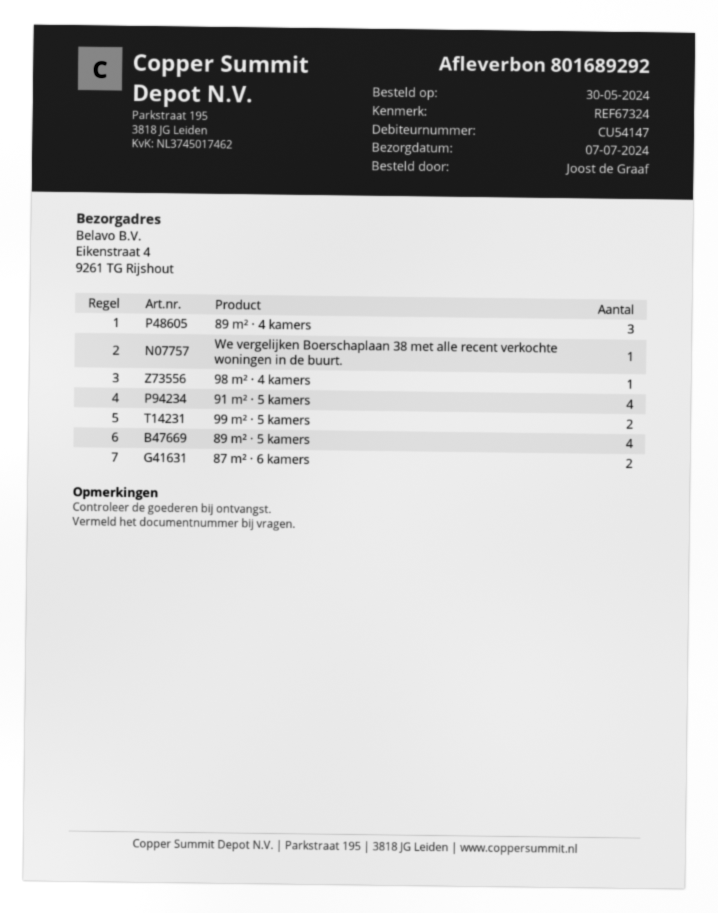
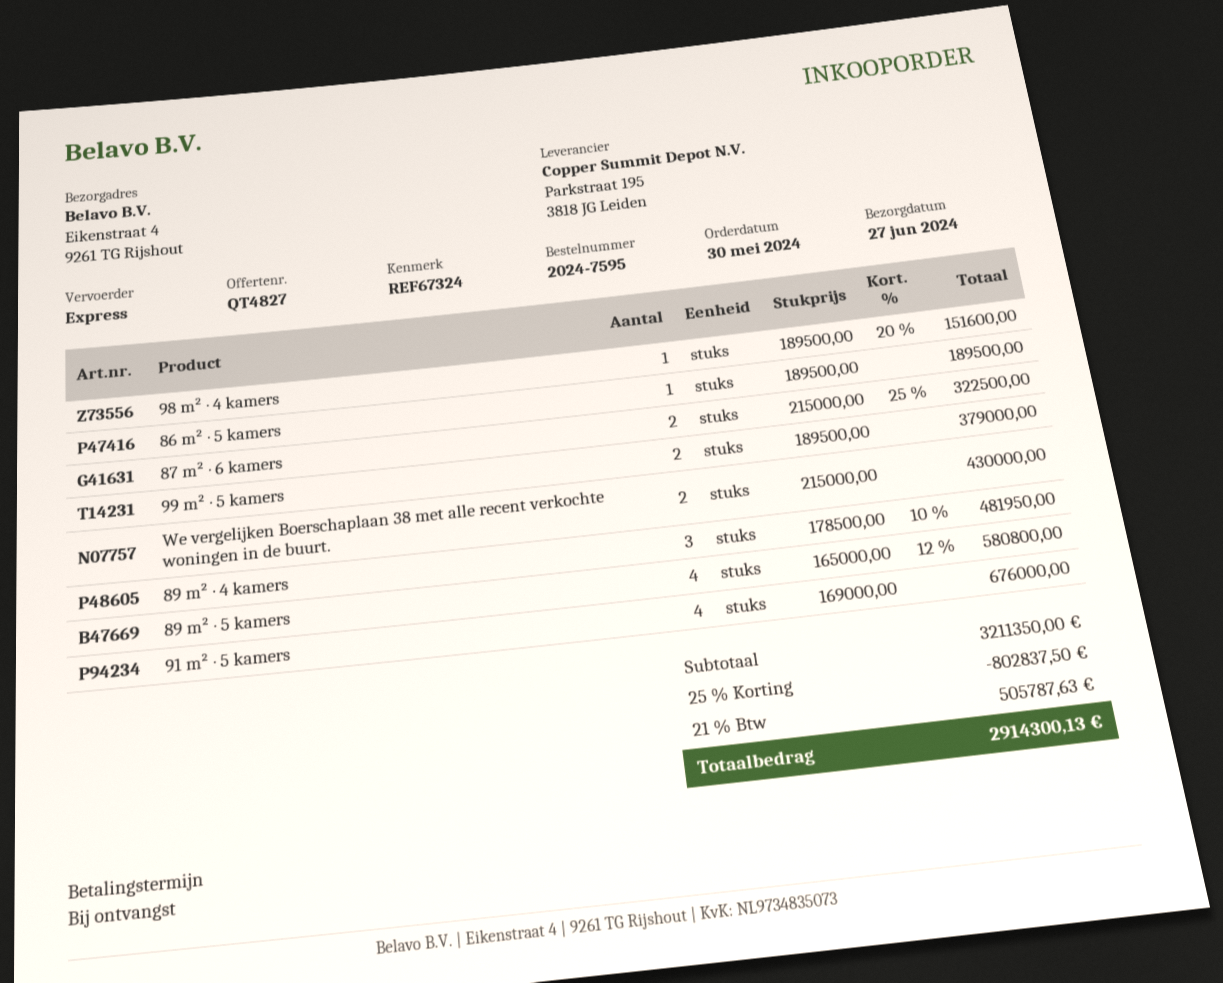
delivery date: 2024-07-07 -> 2024-06-27
We vergelijken Boerschaplaan 38 met alle recent verkochte woningen in de buurt.: 1 -> 2
86 m² · 5 kamers: none -> 1

